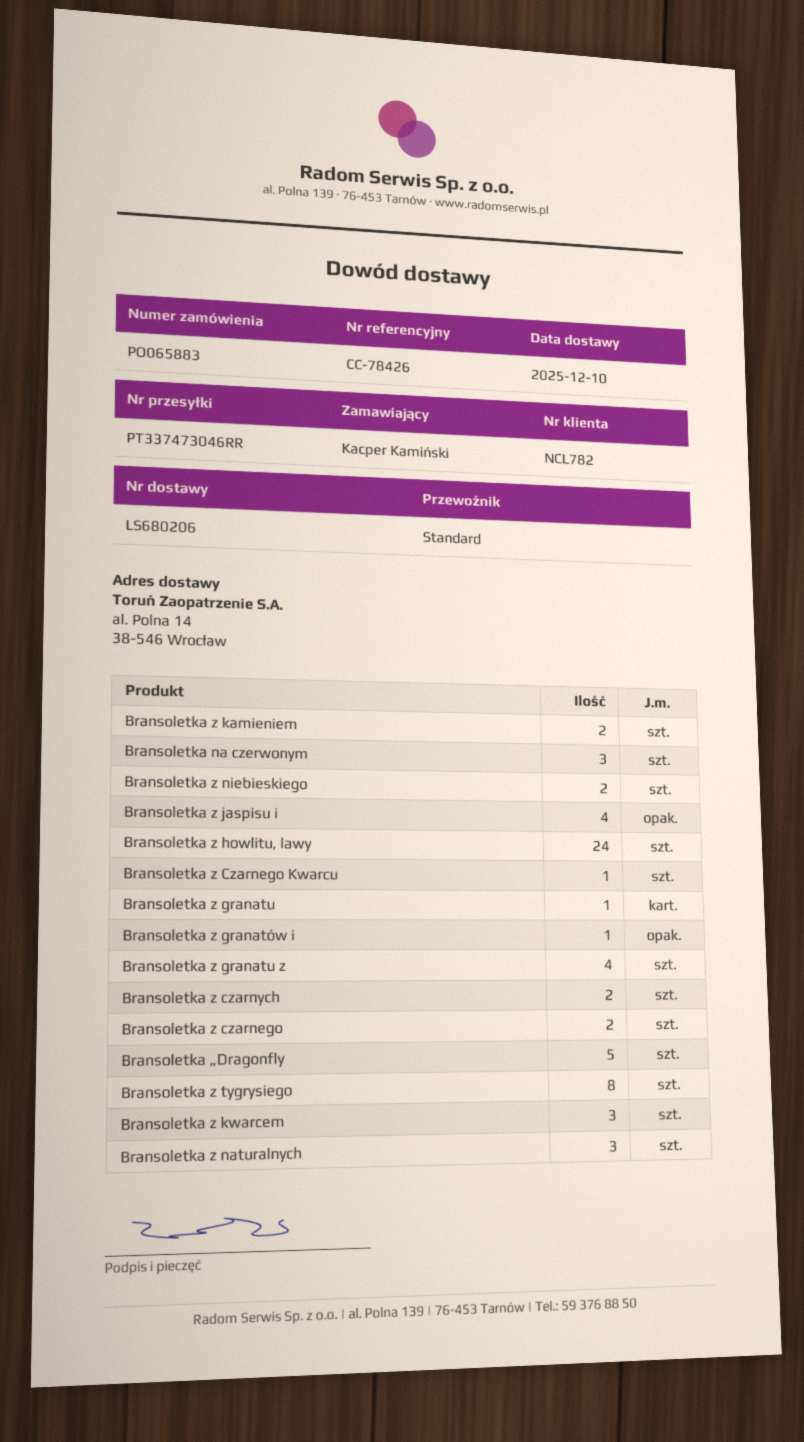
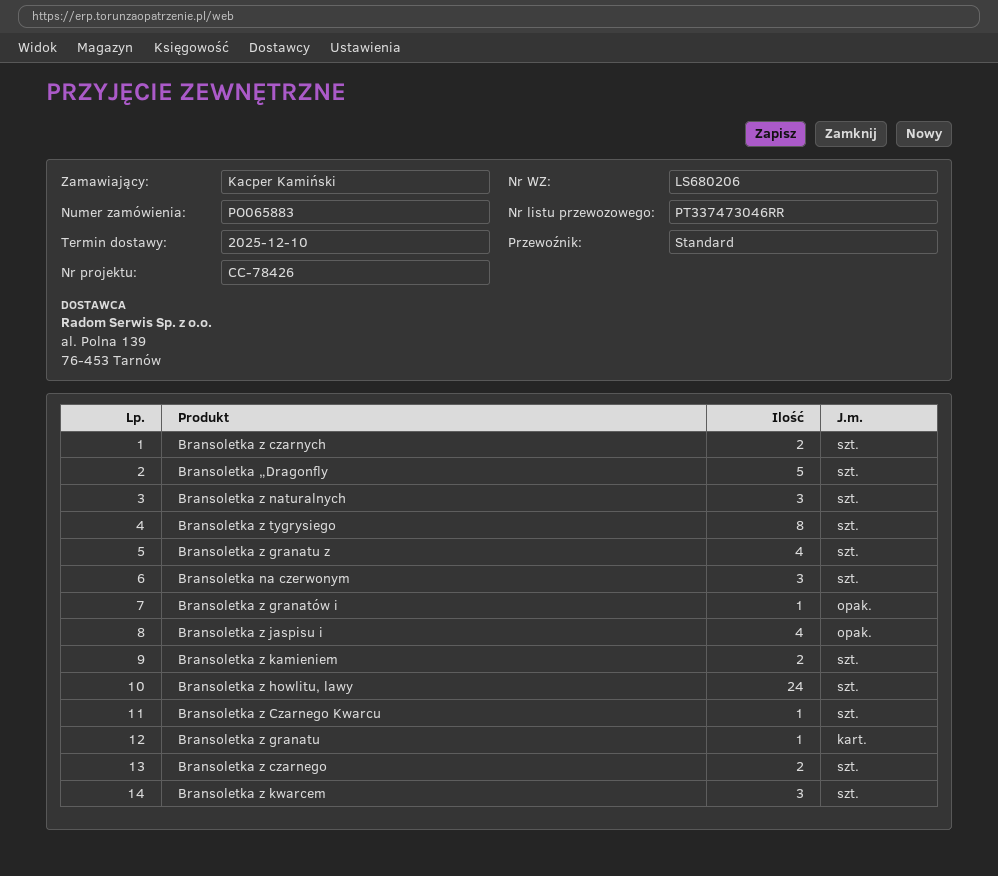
Bransoletka z niebieskiego: 2 -> none

